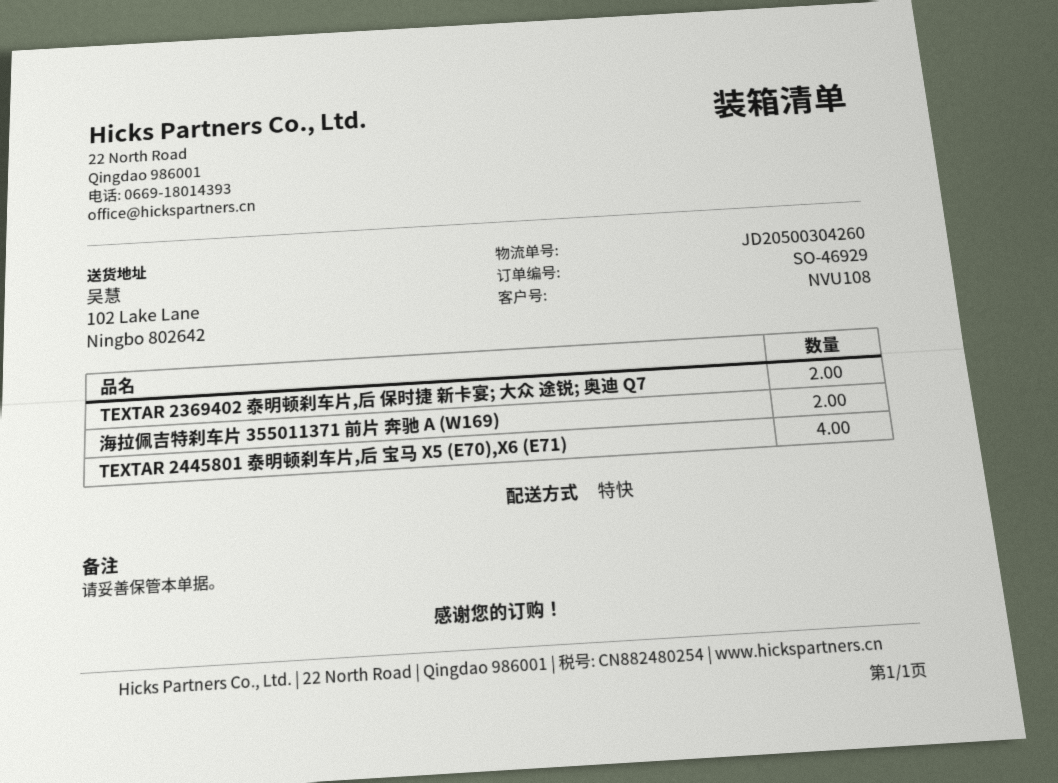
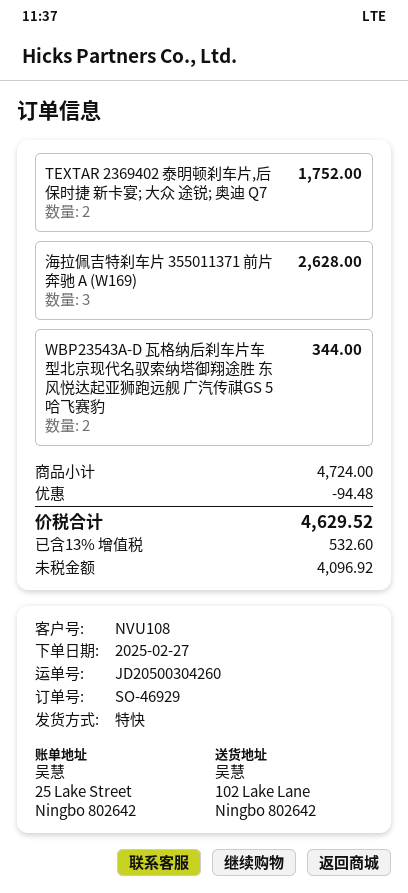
海拉佩吉特刹车片 355011371 前片 奔驰 A (W169): 2 -> 3
TEXTAR 2445801 泰明顿刹车片,后 宝马 X5 (E70),X6 (E71): 4 -> none
WBP23543A-D 瓦格纳后刹车片车型北京现代名驭索纳塔御翔途胜 东风悦达起亚狮跑远舰 广汽传祺GS 5 哈飞赛豹: none -> 2

